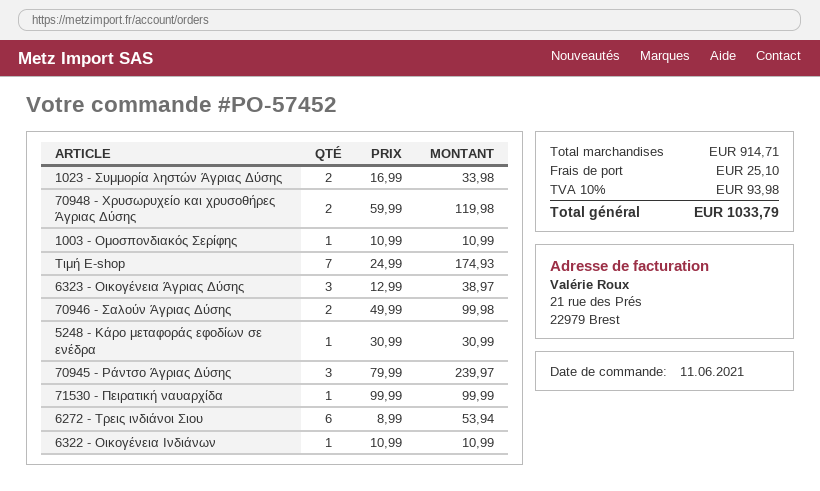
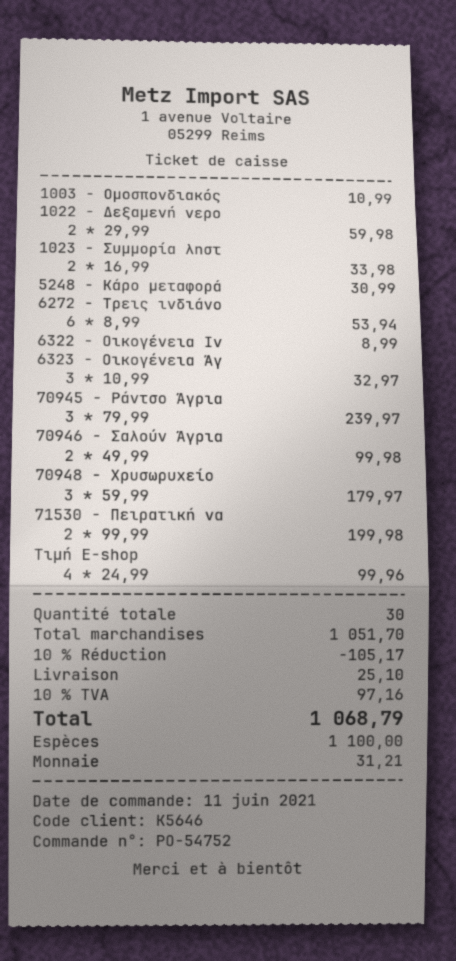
order number: PO-57452 -> PO-54752
70948 - Χρυσωρυχείο και χρυσοθήρες Άγριας Δύσης: 2 x 59.99 = 119.98 -> 3 x 59.99 = 179.97
Τιμή E-shop: 7 x 24.99 = 174.93 -> 4 x 24.99 = 99.96
6323 - Οικογένεια Άγριας Δύσης: 3 x 12.99 = 38.97 -> 3 x 10.99 = 32.97
71530 - Πειρατική ναυαρχίδα: 1 x 99.99 = 99.99 -> 2 x 99.99 = 199.98
6322 - Οικογένεια Ινδιάνων: 1 x 10.99 = 10.99 -> 1 x 8.99 = 8.99
1022 - Δεξαμενή νερο: none -> 2 x 29.99 = 59.98
subtotal: 914.71 -> 1051.70
discount: none -> 10% = 105.17
tax: 10% = 93.98 -> 10% = 97.16
total: 1033.79 -> 1068.79

